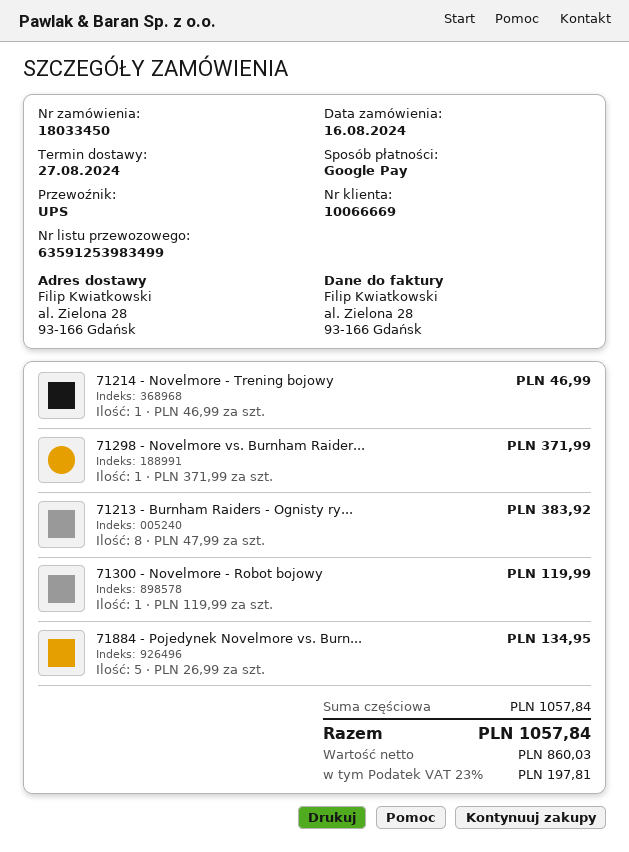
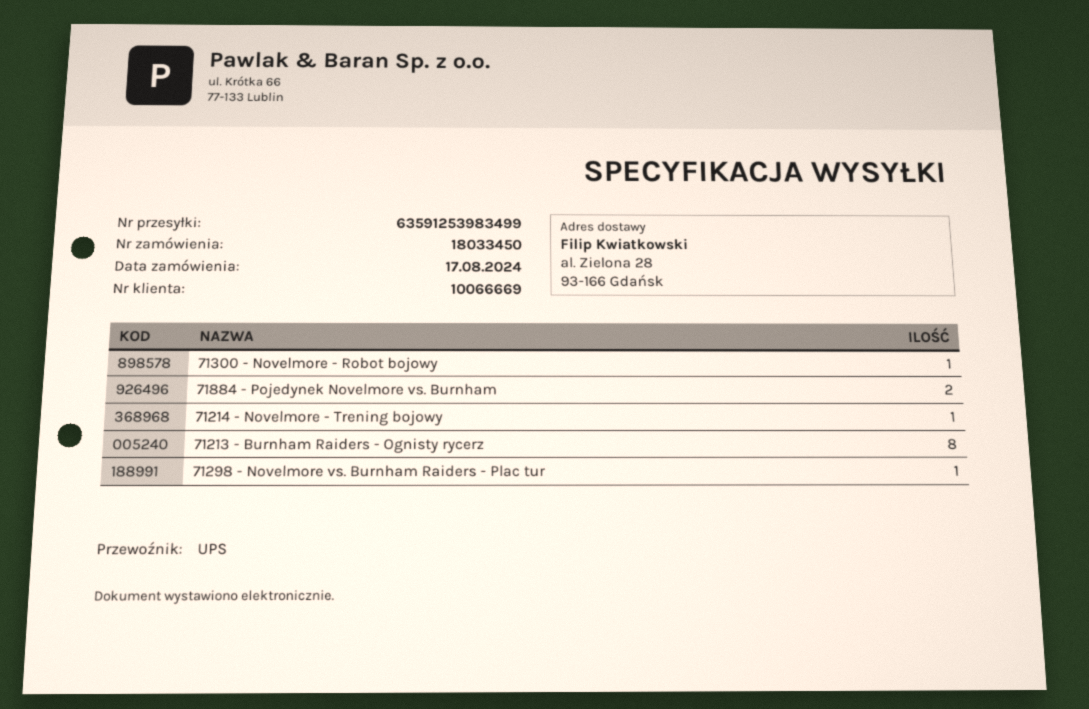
order date: 2024-08-16 -> 2024-08-17
71884 - Pojedynek Novelmore vs. Burn...: 5 -> 2

